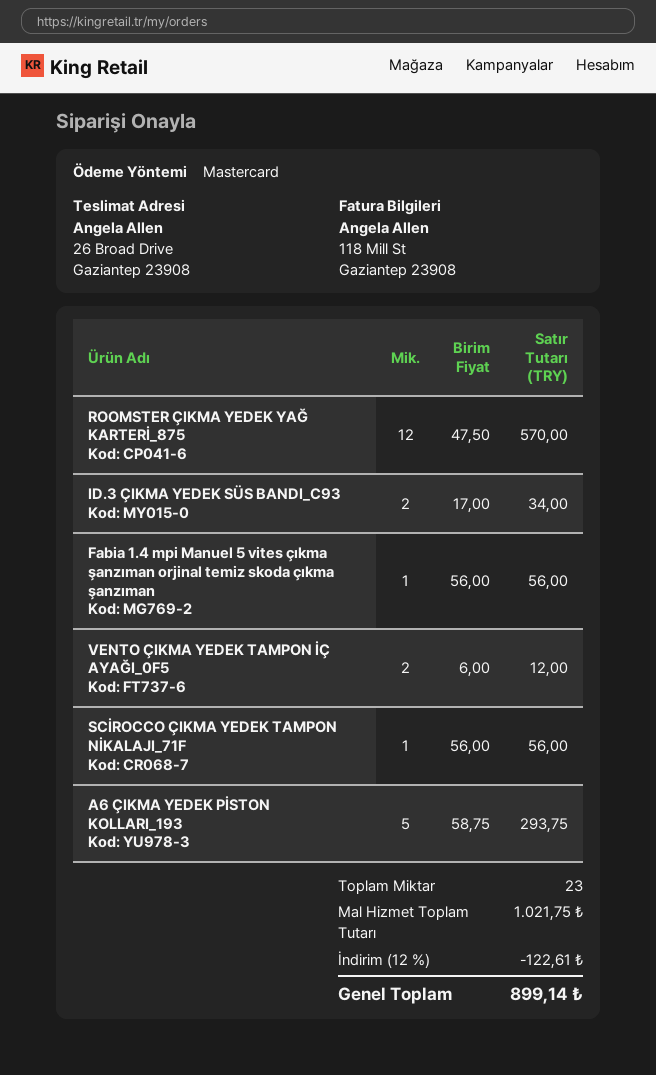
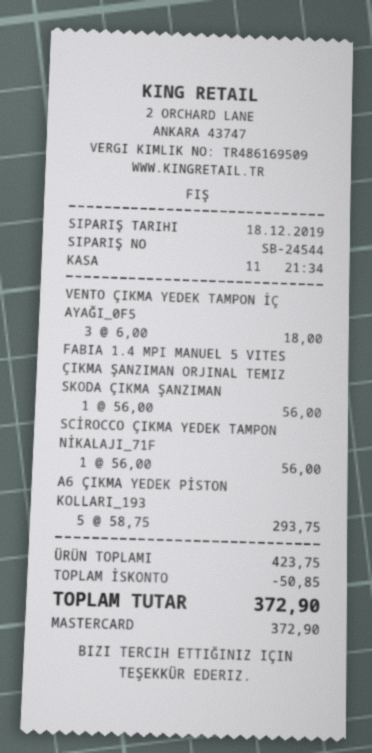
ROOMSTER ÇIKMA YEDEK YAĞ KARTERİ_875: 12 x 47.50 = 570.00 -> none
ID.3 ÇIKMA YEDEK SÜS BANDI_C93: 2 x 17.00 = 34.00 -> none
VENTO ÇIKMA YEDEK TAMPON İÇ AYAĞI_0F5: 2 x 6.00 = 12.00 -> 3 x 6.00 = 18.00
subtotal: 1021.75 -> 423.75
discount: 122.61 -> 50.85
total: 899.14 -> 372.90

